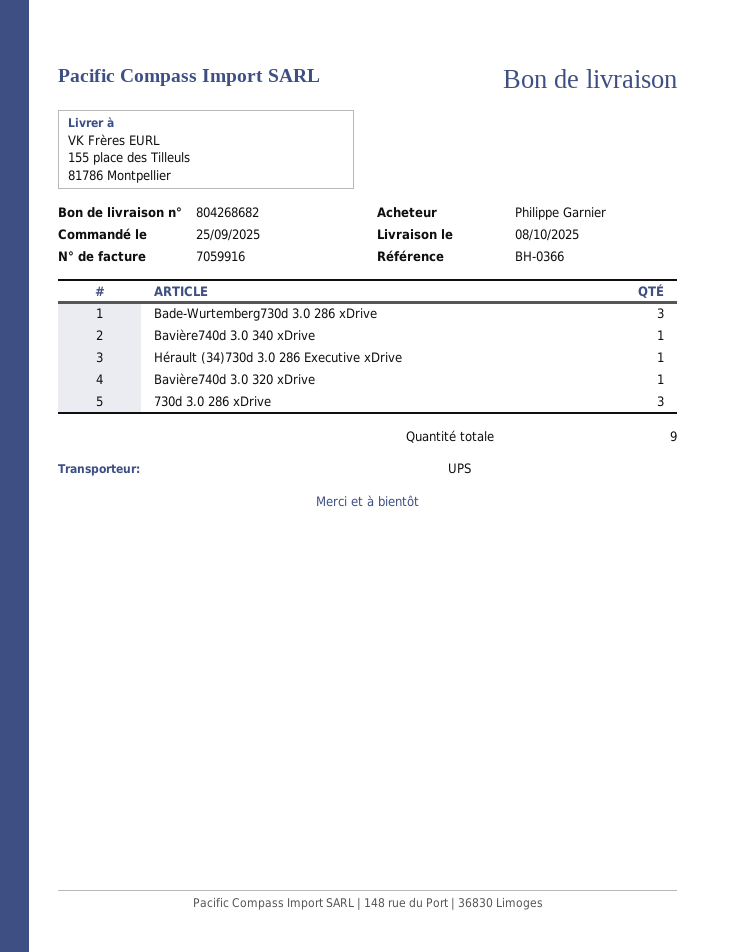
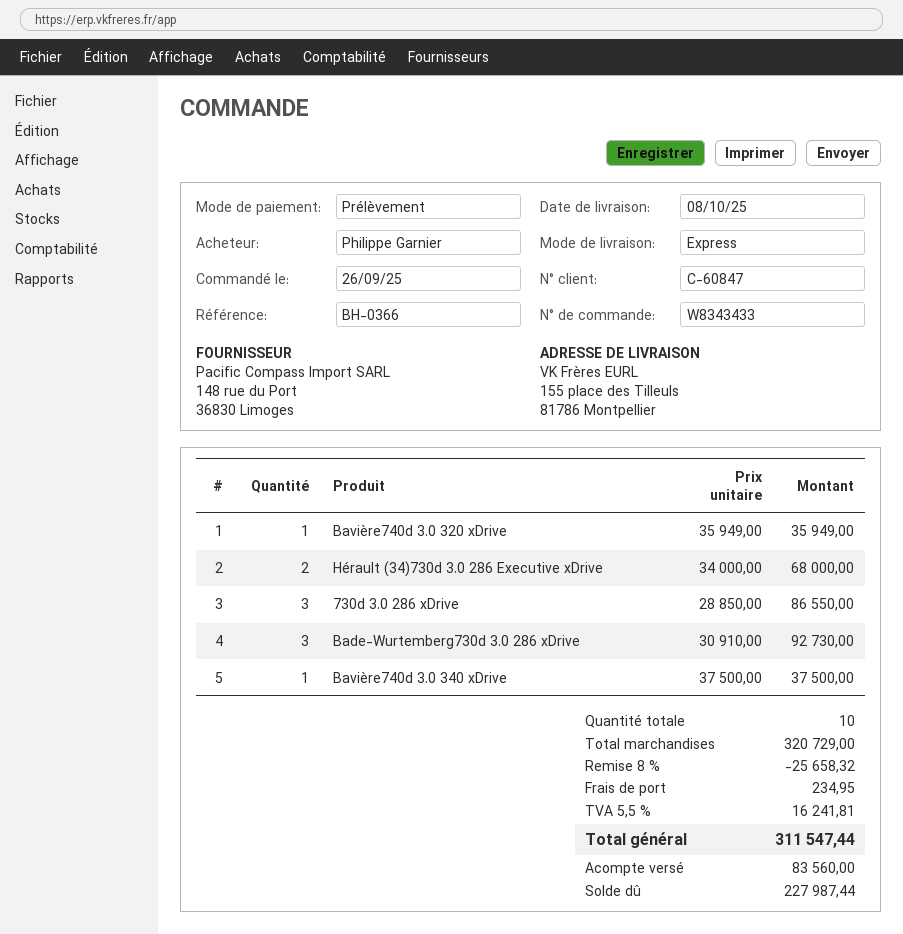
order date: 2025-09-25 -> 2025-09-26
shipping method: UPS -> express
Hérault (34)730d 3.0 286 Executive xDrive: 1 -> 2
total quantity: 9 -> 10

